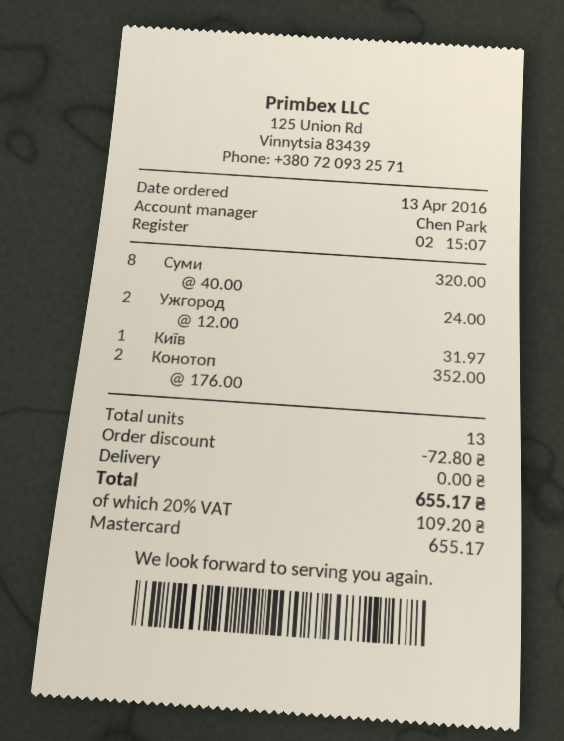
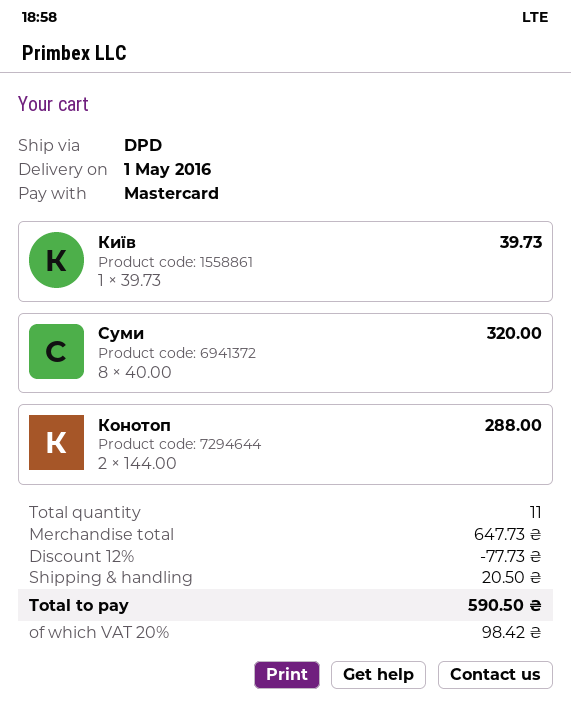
Ужгород: 2 x 12.00 = 24.00 -> none
Київ: 1 x 31.97 = 31.97 -> 1 x 39.73 = 39.73
Конотоп: 2 x 176.00 = 352.00 -> 2 x 144.00 = 288.00
total quantity: 13 -> 11
discount: 72.80 -> 77.73
shipping: 0.00 -> 20.50
tax: 20% = 109.20 -> 20% = 98.42
total: 655.17 -> 590.50

